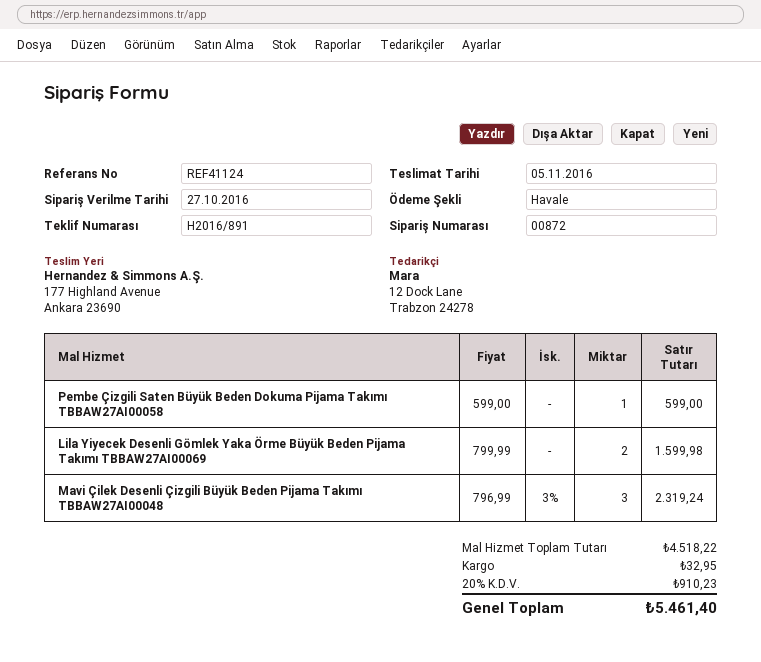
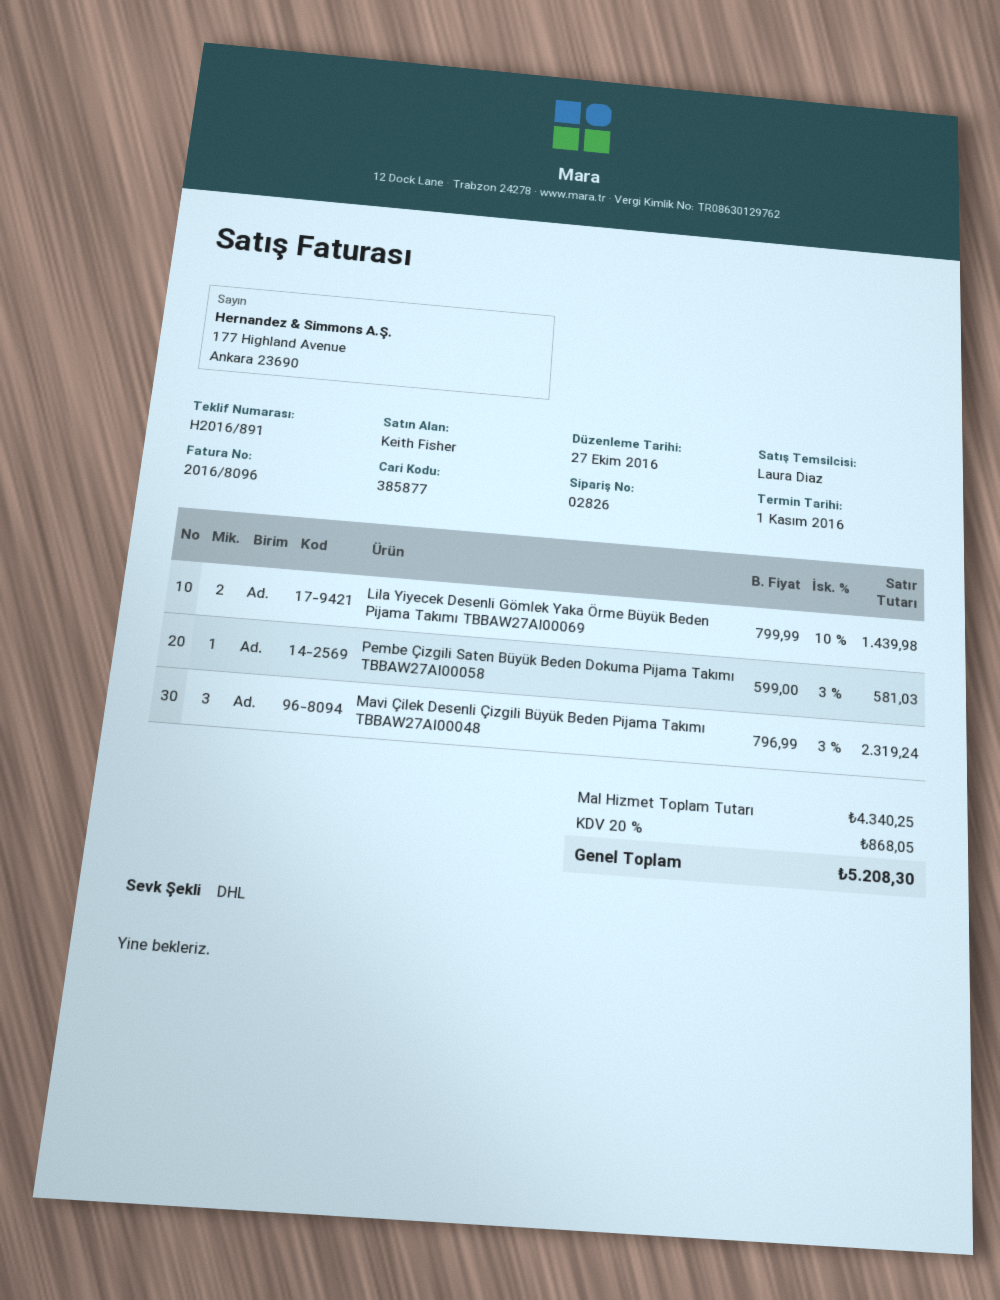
order number: 00872 -> 02826
delivery date: 2016-11-05 -> 2016-11-01
Pembe Çizgili Saten Büyük Beden Dokuma Pijama Takımı TBBAW27AI00058: 1 x 599.00 = 599.00 -> 1 x 599.00 - 3% = 581.03
Lila Yiyecek Desenli Gömlek Yaka Örme Büyük Beden Pijama Takımı TBBAW27AI00069: 2 x 799.99 = 1599.98 -> 2 x 799.99 - 10% = 1439.98
subtotal: 4518.22 -> 4340.25
shipping: 32.95 -> none
tax: 20% = 910.23 -> 20% = 868.05
total: 5461.40 -> 5208.30

